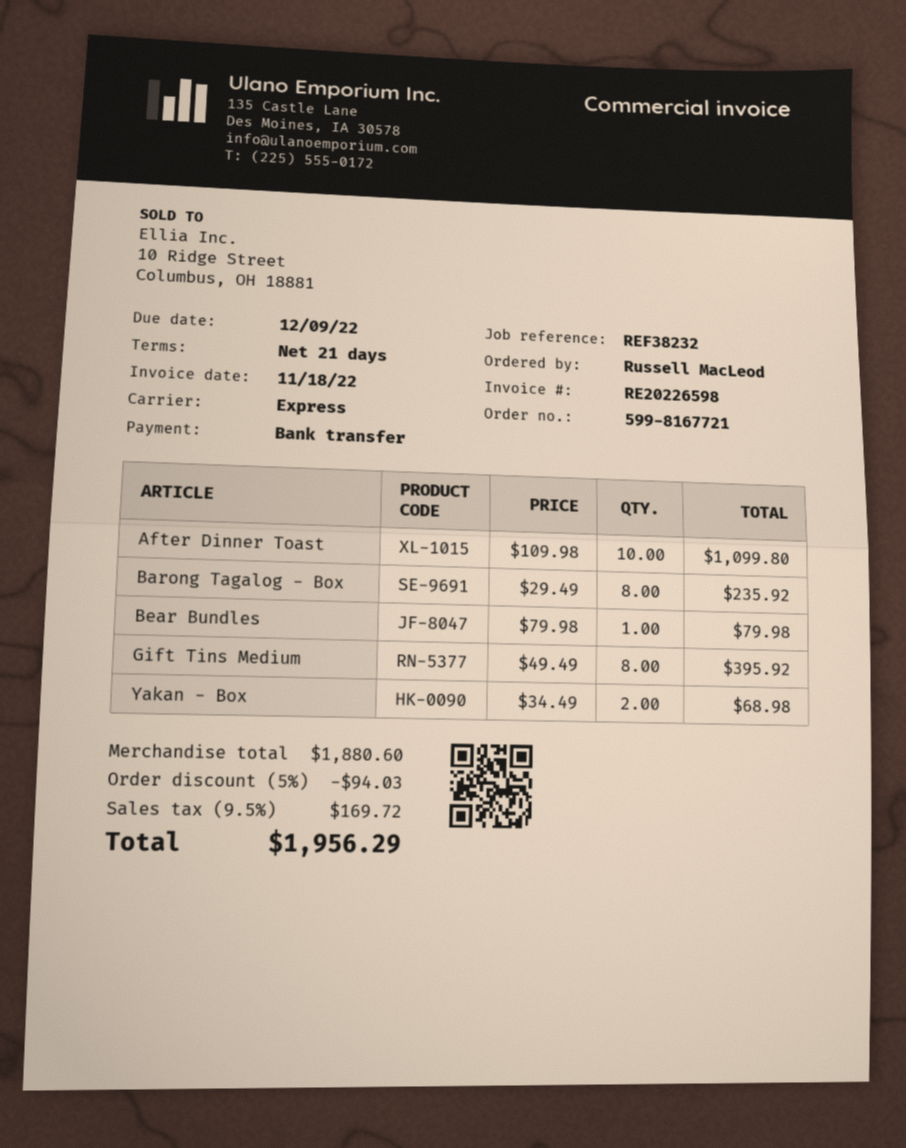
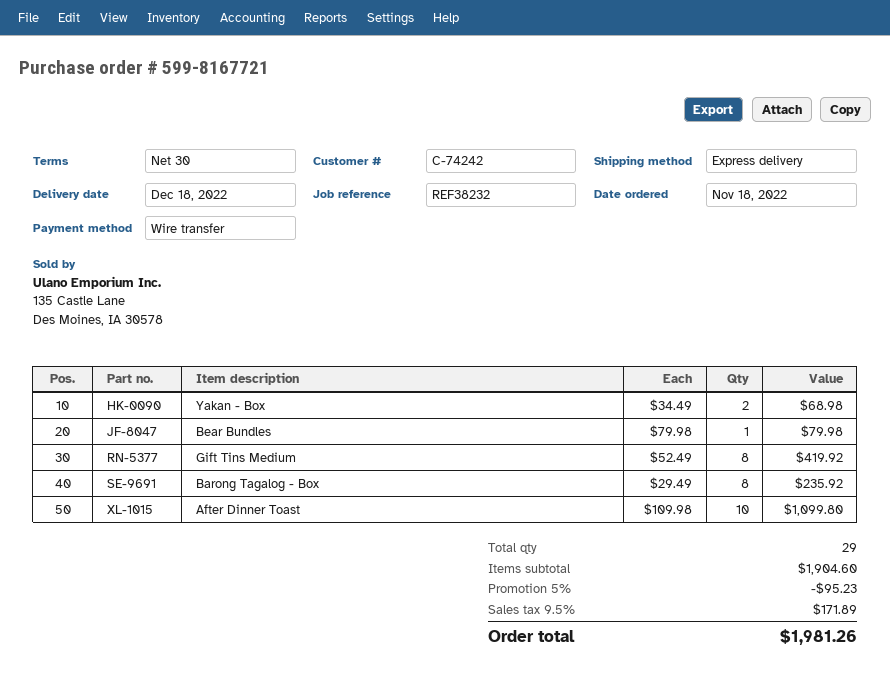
payment terms: 21 days -> 30 days
Gift Tins Medium: 8 x 49.49 = 395.92 -> 8 x 52.49 = 419.92
subtotal: 1880.60 -> 1904.60
discount: 5% = 94.03 -> 5% = 95.23
tax: 9.5% = 169.72 -> 9.5% = 171.89
total: 1956.29 -> 1981.26

